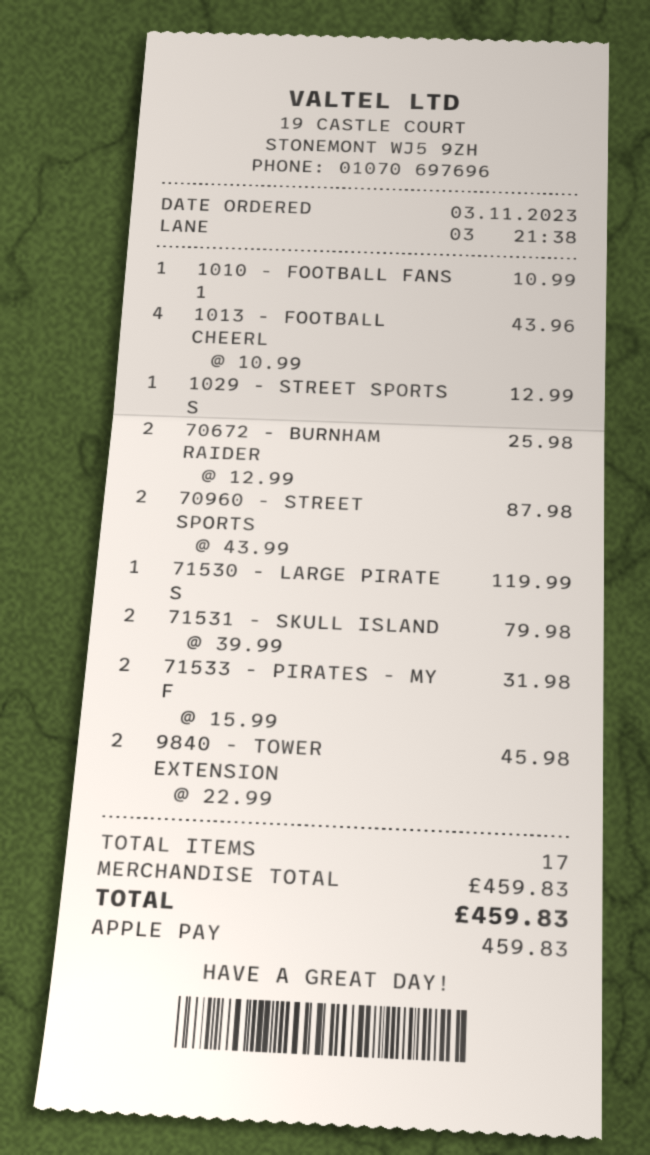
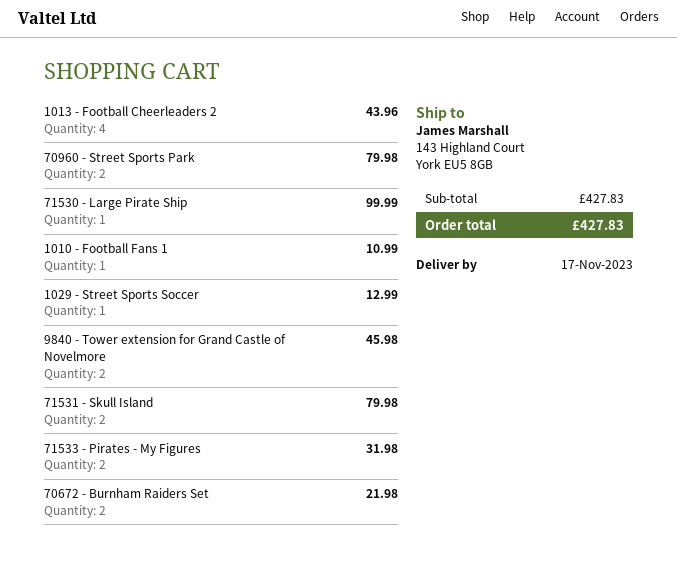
70672 - BURNHAM RAIDER: 2 for 25.98 -> 2 for 21.98
70960 - STREET SPORTS: 2 for 87.98 -> 2 for 79.98
71530 - LARGE PIRATE S: 1 for 119.99 -> 1 for 99.99
subtotal: 459.83 -> 427.83
total: 459.83 -> 427.83

